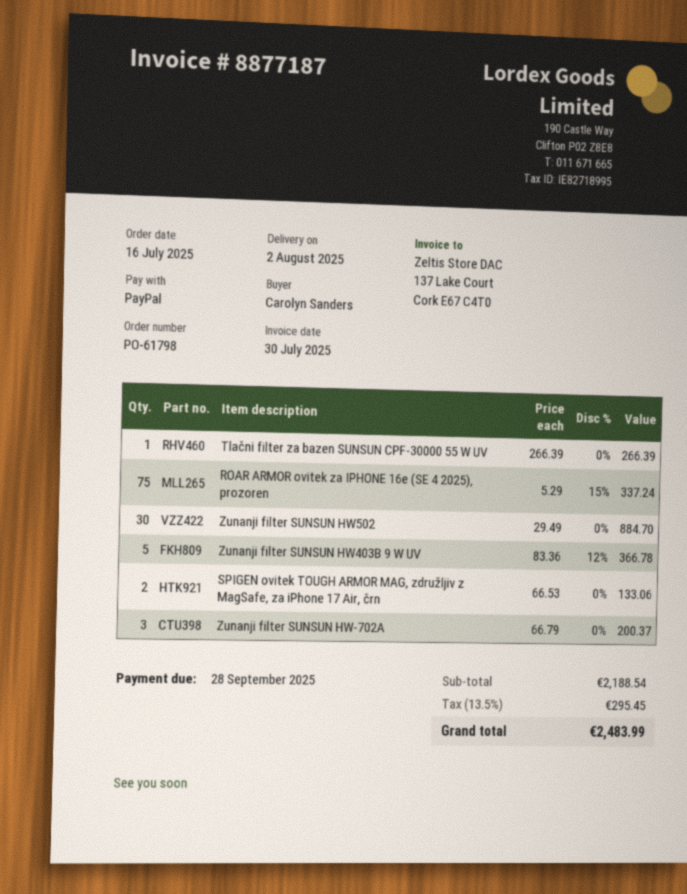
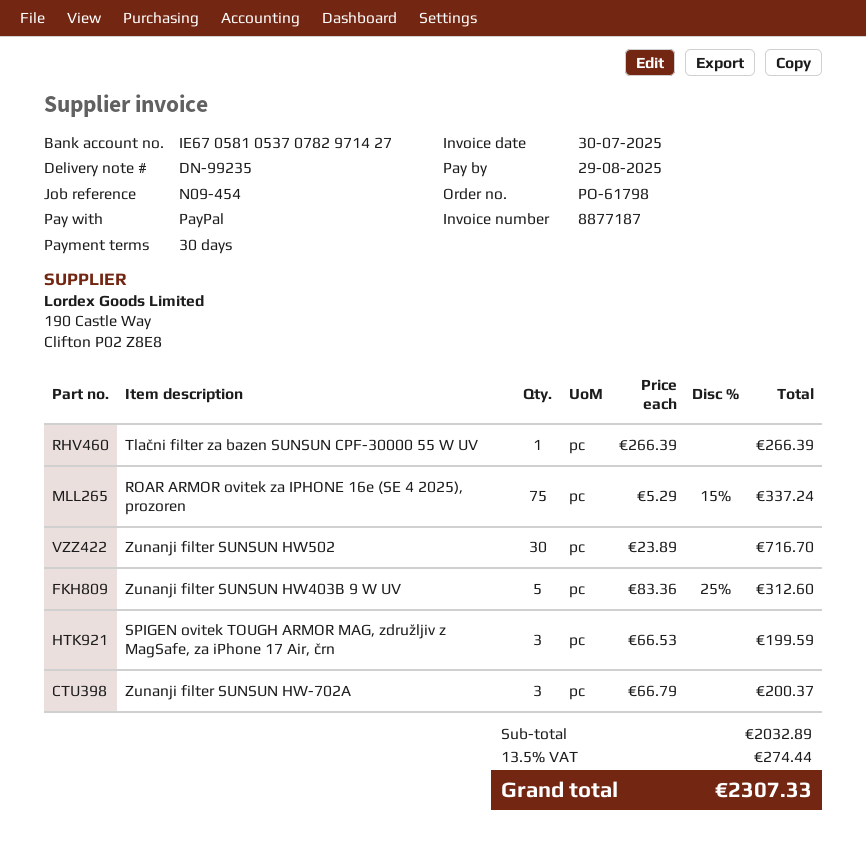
due date: 2025-09-28 -> 2025-08-29
Zunanji filter SUNSUN HW502: 30 x 29.49 = 884.70 -> 30 x 23.89 = 716.70
Zunanji filter SUNSUN HW403B 9 W UV: 5 x 83.36 - 12% = 366.78 -> 5 x 83.36 - 25% = 312.60
SPIGEN ovitek TOUGH ARMOR MAG, združljiv z MagSafe, za iPhone 17 Air, črn: 2 x 66.53 = 133.06 -> 3 x 66.53 = 199.59
subtotal: 2188.54 -> 2032.89
tax: 13.5% = 295.45 -> 13.5% = 274.44
total: 2483.99 -> 2307.33

